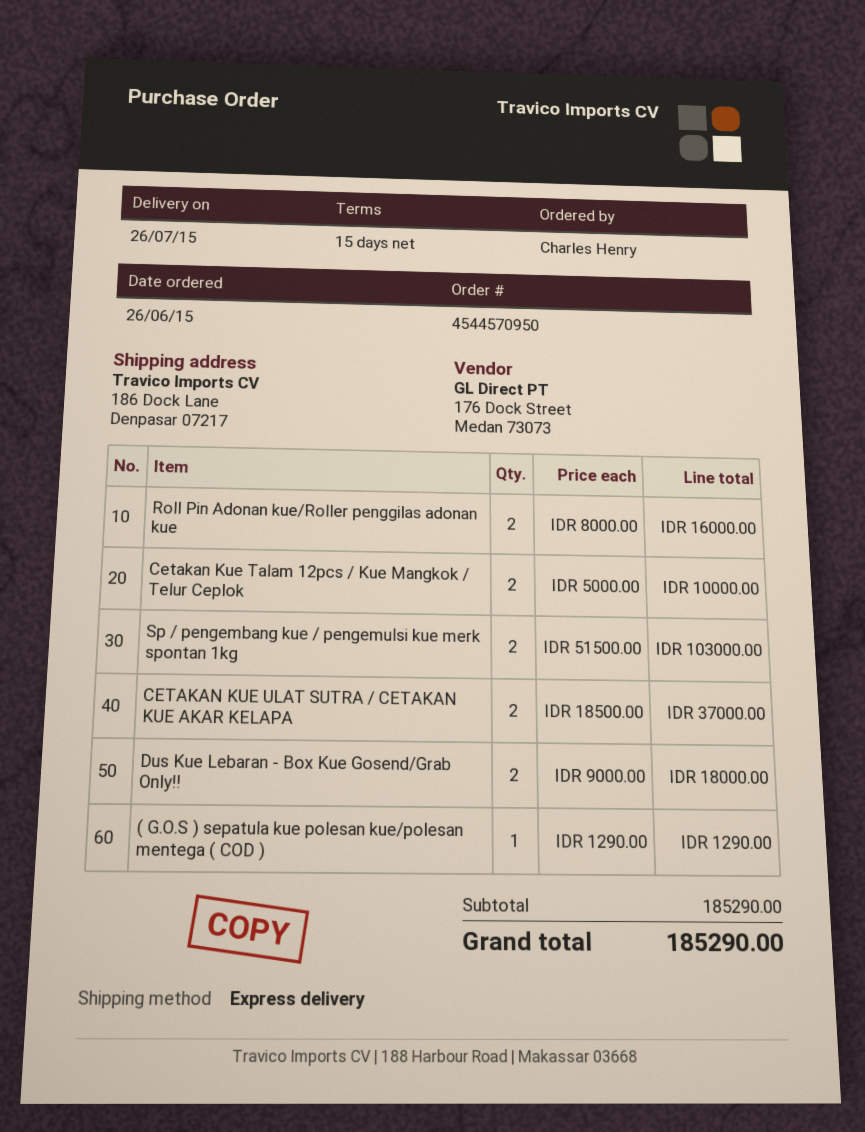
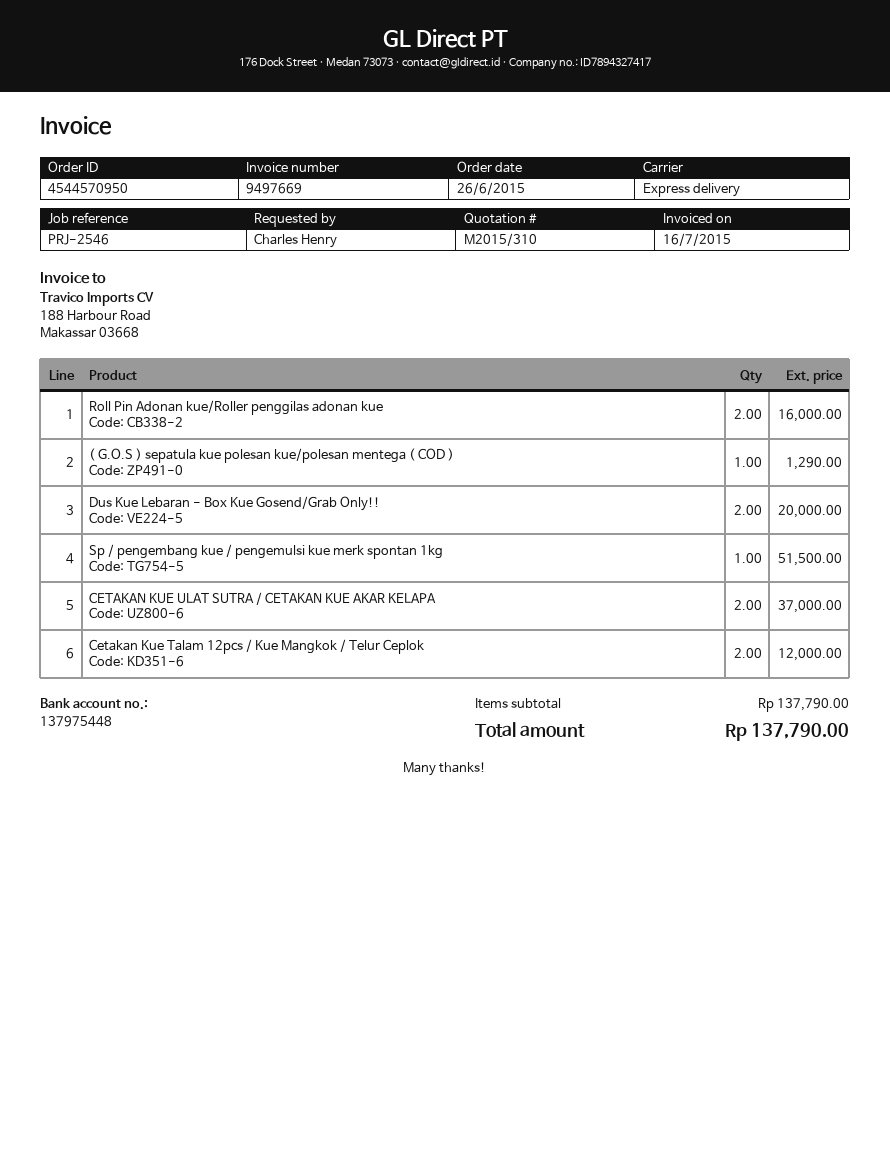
Cetakan Kue Talam 12pcs / Kue Mangkok / Telur Ceplok: 2 for 10000.00 -> 2 for 12000.00
Sp / pengembang kue / pengemulsi kue merk spontan 1kg: 2 for 103000.00 -> 1 for 51500.00
Dus Kue Lebaran - Box Kue Gosend/Grab Only!!: 2 for 18000.00 -> 2 for 20000.00
subtotal: 185290.00 -> 137790.00
total: 185290.00 -> 137790.00

